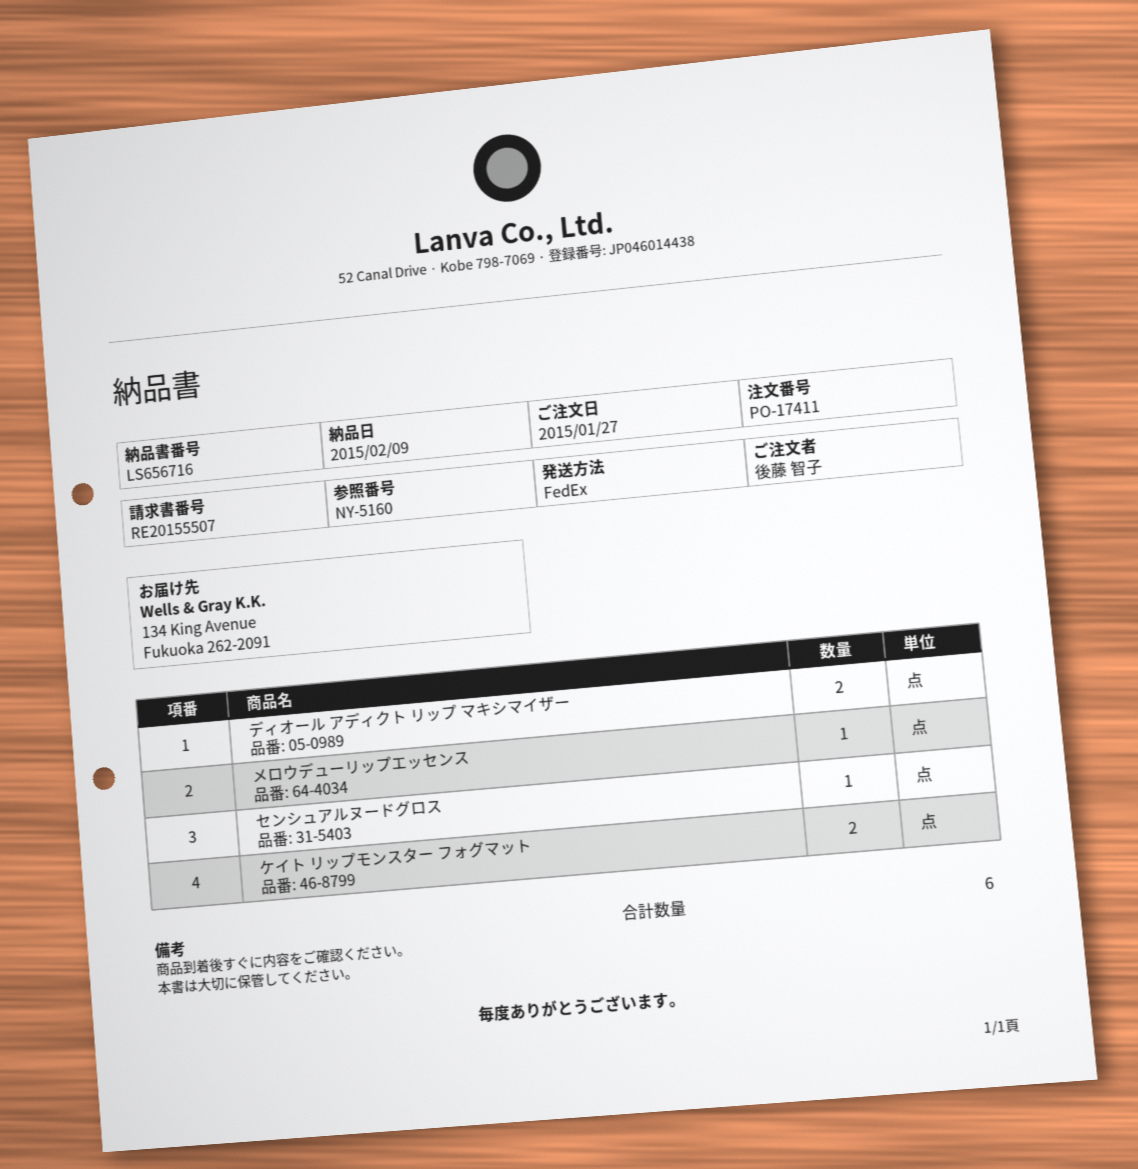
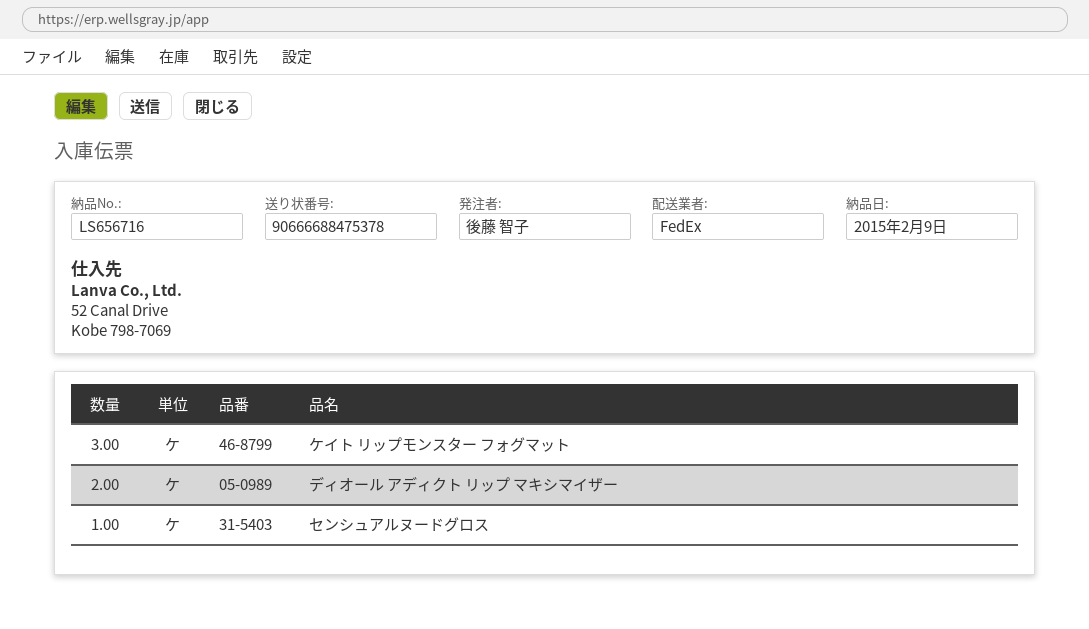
メロウデューリップエッセンス: 1 -> none
ケイト リップモンスター フォグマット: 2 -> 3

